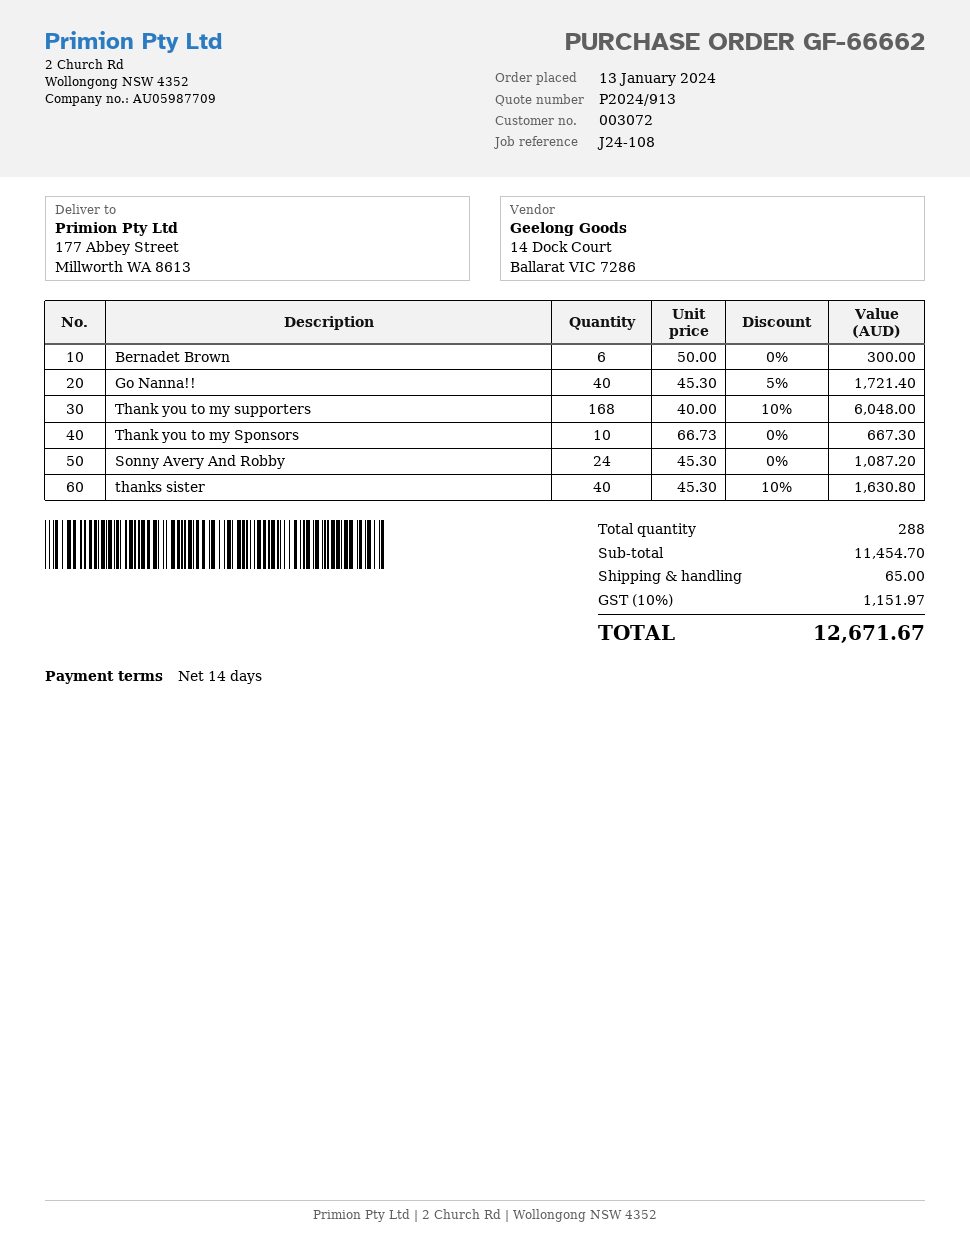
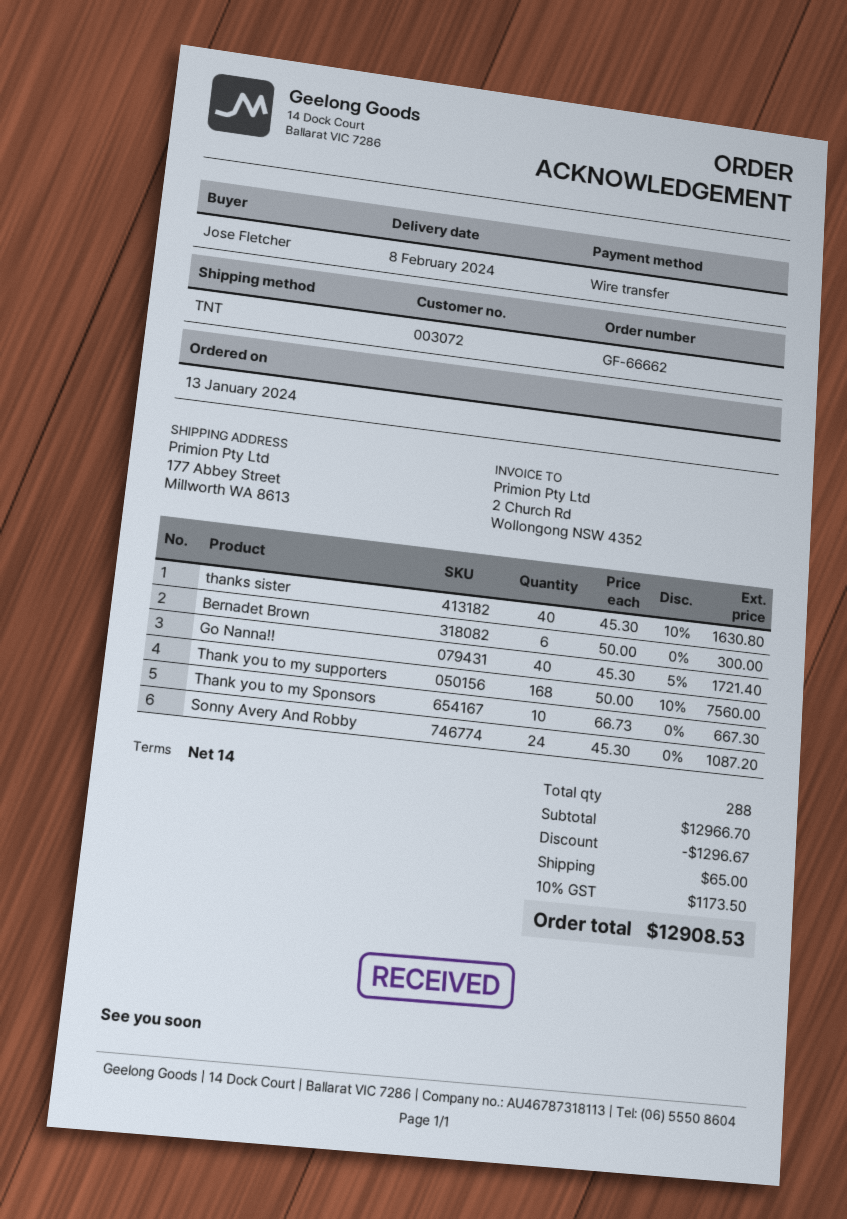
Thank you to my supporters: 168 x 40.00 - 10% = 6048.00 -> 168 x 50.00 - 10% = 7560.00
subtotal: 11454.70 -> 12966.70
discount: none -> 1296.67
tax: 10% = 1151.97 -> 10% = 1173.50
total: 12671.67 -> 12908.53

